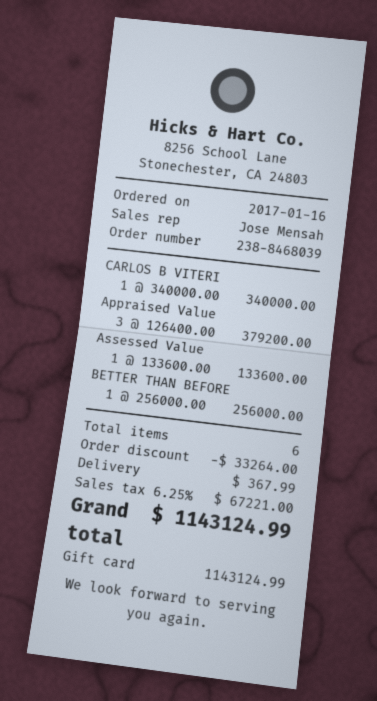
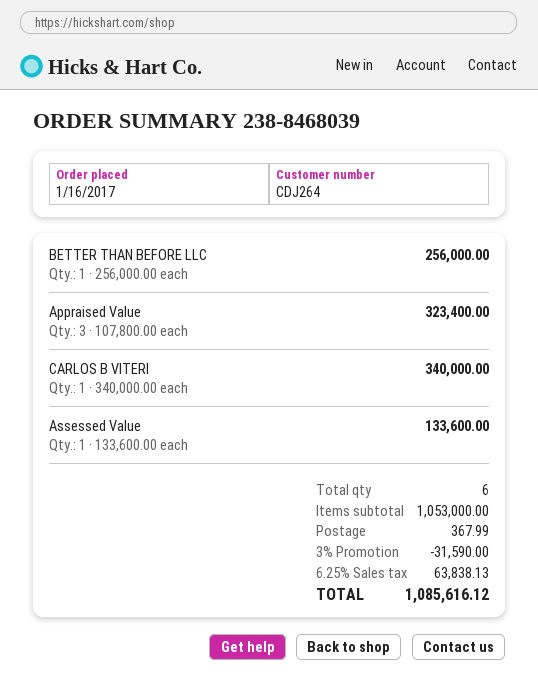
Appraised Value: 3 x 126400.00 = 379200.00 -> 3 x 107800.00 = 323400.00
discount: 33264.00 -> 31590.00
tax: 6.25% = 67221.00 -> 6.25% = 63838.13
total: 1143124.99 -> 1085616.12

